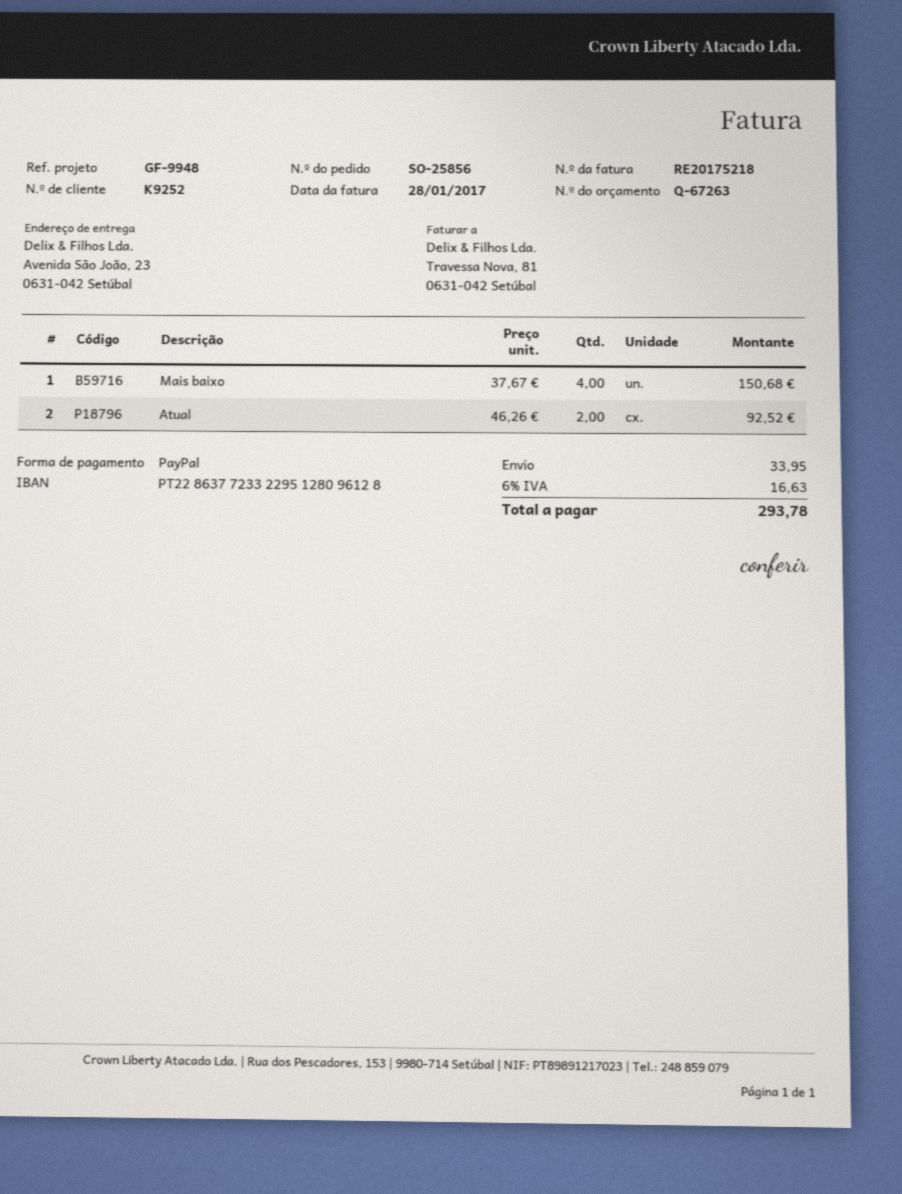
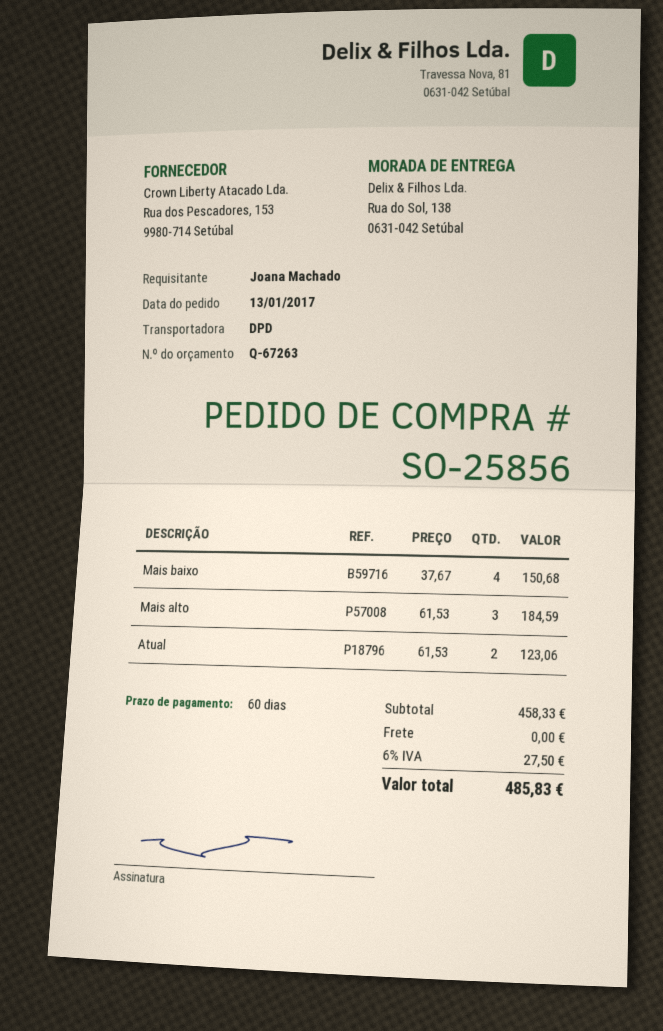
ship to: Avenida São João, 23, 0631-042 Setúbal -> Rua do Sol, 138, 0631-042 Setúbal
Atual: 2 x 46.26 = 92.52 -> 2 x 61.53 = 123.06
Mais alto: none -> 3 x 61.53 = 184.59
shipping: 33.95 -> 0.00
tax: 6% = 16.63 -> 6% = 27.50
total: 293.78 -> 485.83

